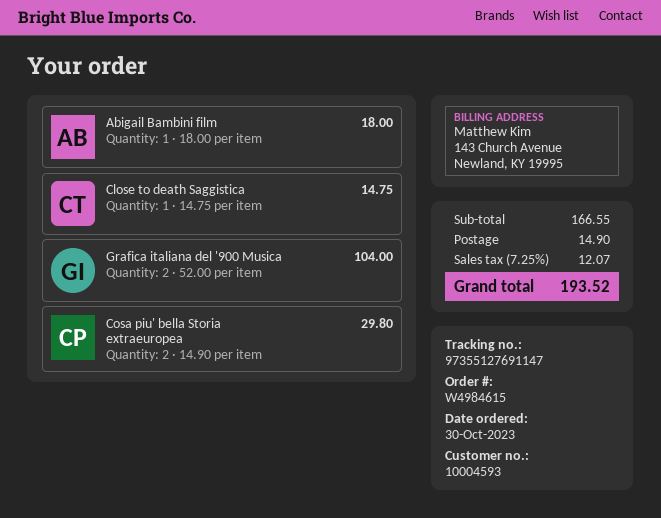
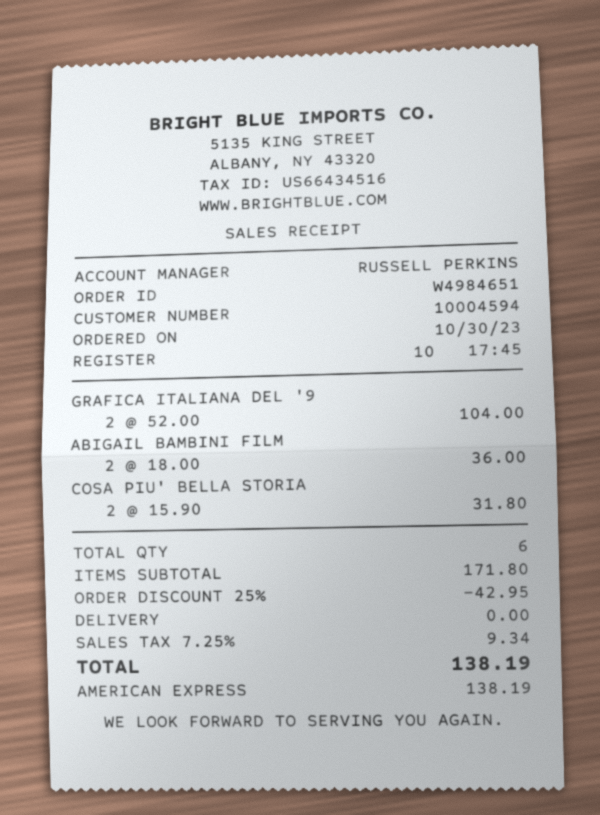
order number: W4984615 -> W4984651
customer number: 10004593 -> 10004594
Abigail Bambini film: 1 x 18.00 = 18.00 -> 2 x 18.00 = 36.00
Close to death Saggistica: 1 x 14.75 = 14.75 -> none
Cosa piu' bella Storia extraeuropea: 2 x 14.90 = 29.80 -> 2 x 15.90 = 31.80
subtotal: 166.55 -> 171.80
discount: none -> 25% = 42.95
shipping: 14.90 -> 0.00
tax: 7.25% = 12.07 -> 7.25% = 9.34
total: 193.52 -> 138.19

